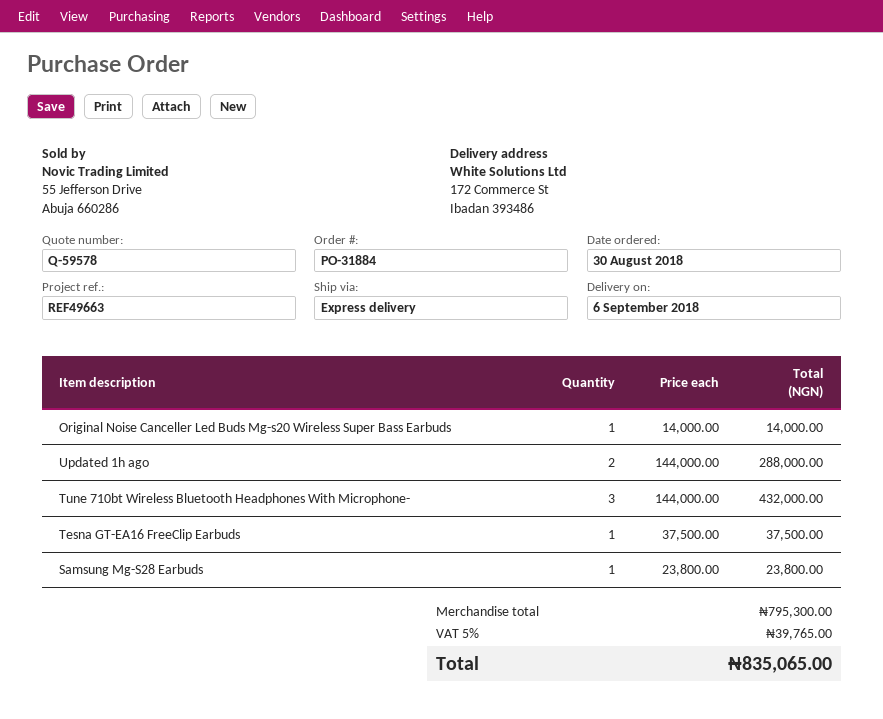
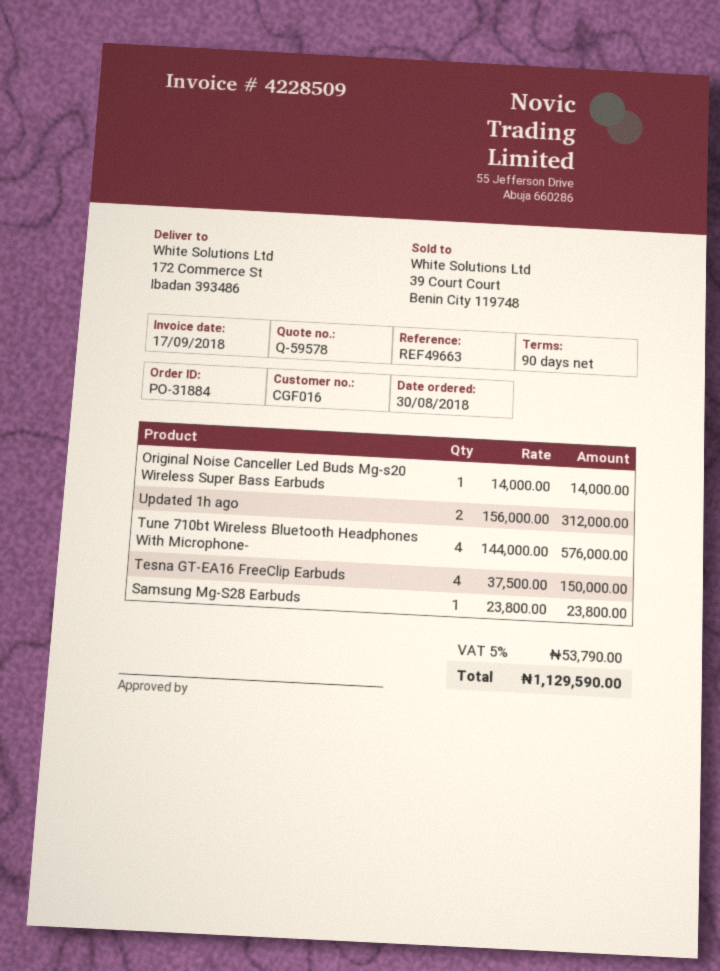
Updated 1h ago: 2 x 144000.00 = 288000.00 -> 2 x 156000.00 = 312000.00
Tune 710bt Wireless Bluetooth Headphones With Microphone-: 3 x 144000.00 = 432000.00 -> 4 x 144000.00 = 576000.00
Tesna GT-EA16 FreeClip Earbuds: 1 x 37500.00 = 37500.00 -> 4 x 37500.00 = 150000.00
tax: 5% = 39765.00 -> 5% = 53790.00
total: 835065.00 -> 1129590.00

